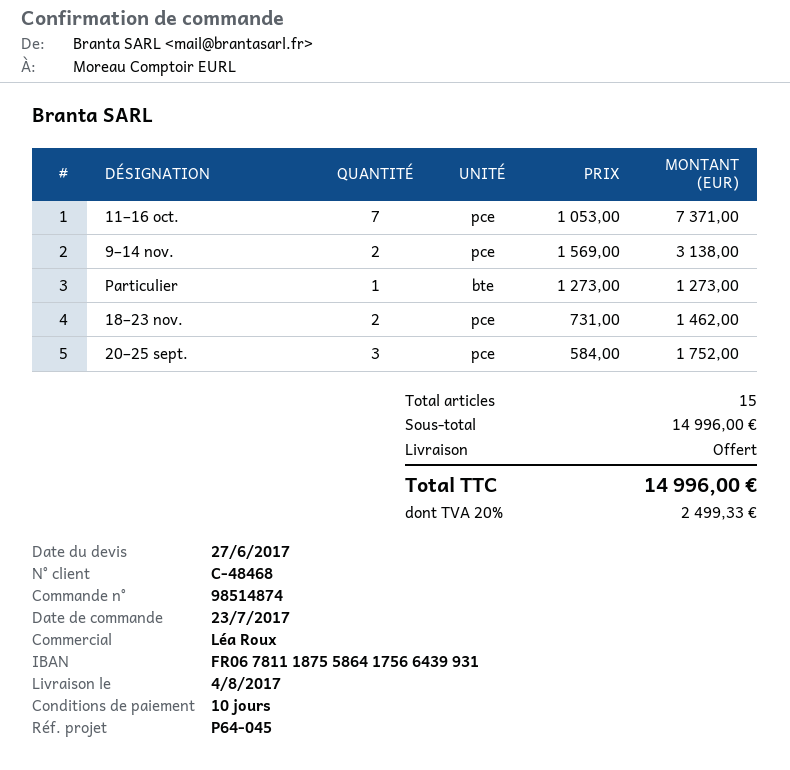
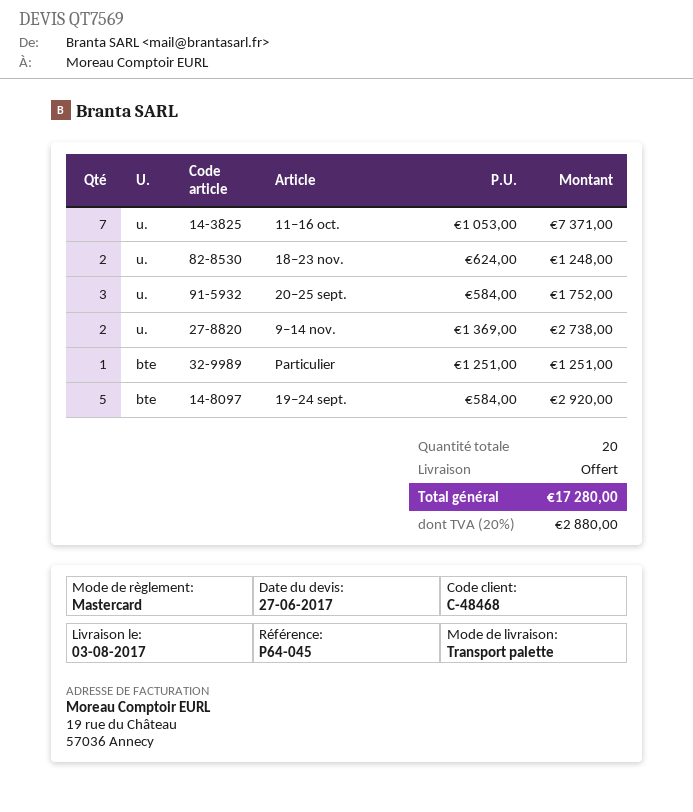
delivery date: 2017-08-04 -> 2017-08-03
9–14 nov.: 2 x 1569.00 = 3138.00 -> 2 x 1369.00 = 2738.00
Particulier: 1 x 1273.00 = 1273.00 -> 1 x 1251.00 = 1251.00
18–23 nov.: 2 x 731.00 = 1462.00 -> 2 x 624.00 = 1248.00
19–24 sept.: none -> 5 x 584.00 = 2920.00
total quantity: 15 -> 20
tax: 20% = 2499.33 -> 20% = 2880.00
total: 14996.00 -> 17280.00

